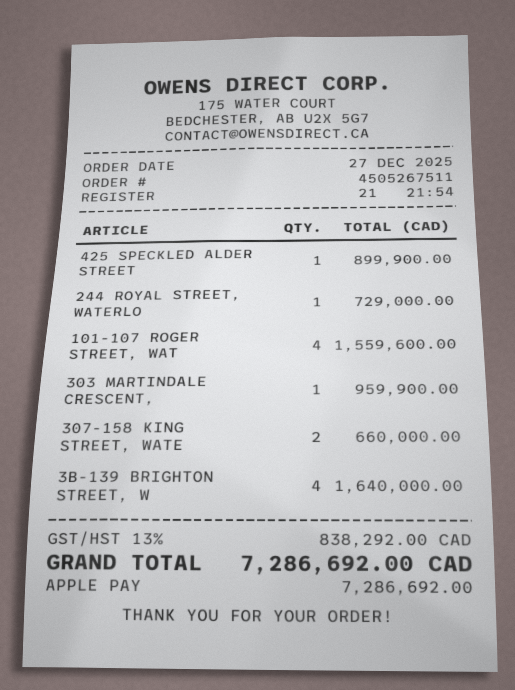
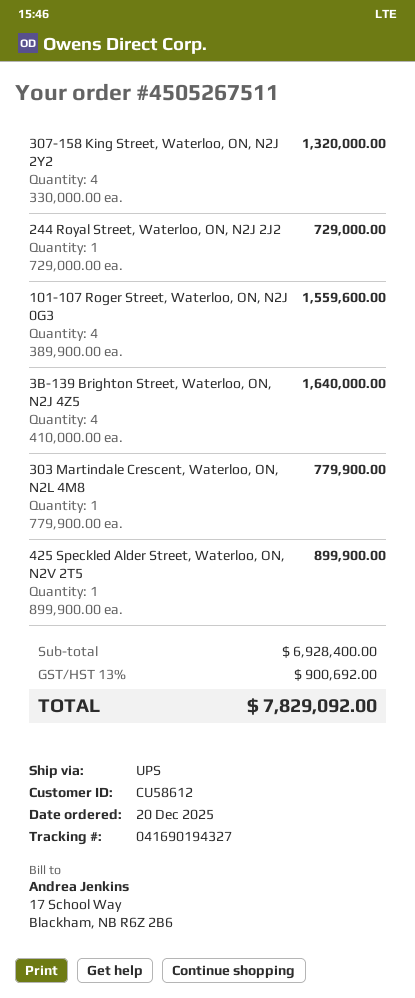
order date: 2025-12-27 -> 2025-12-20
303 MARTINDALE CRESCENT,: 1 for 959900.00 -> 1 for 779900.00
307-158 KING STREET, WATE: 2 for 660000.00 -> 4 for 1320000.00
tax: 13% = 838292.00 -> 13% = 900692.00
total: 7286692.00 -> 7829092.00

